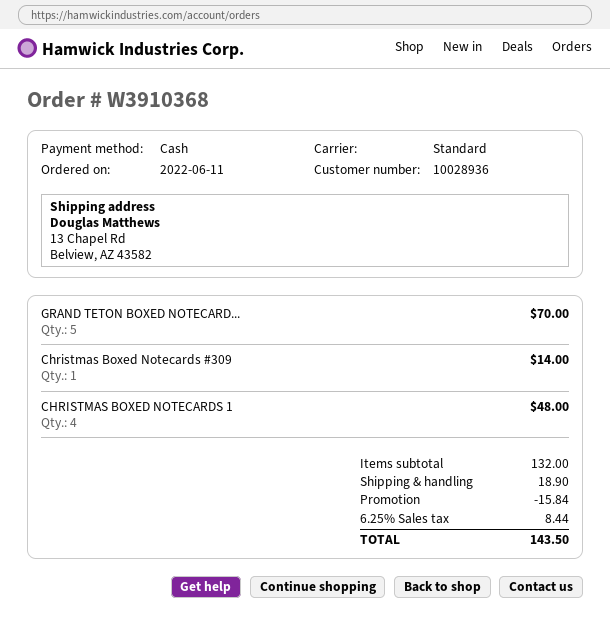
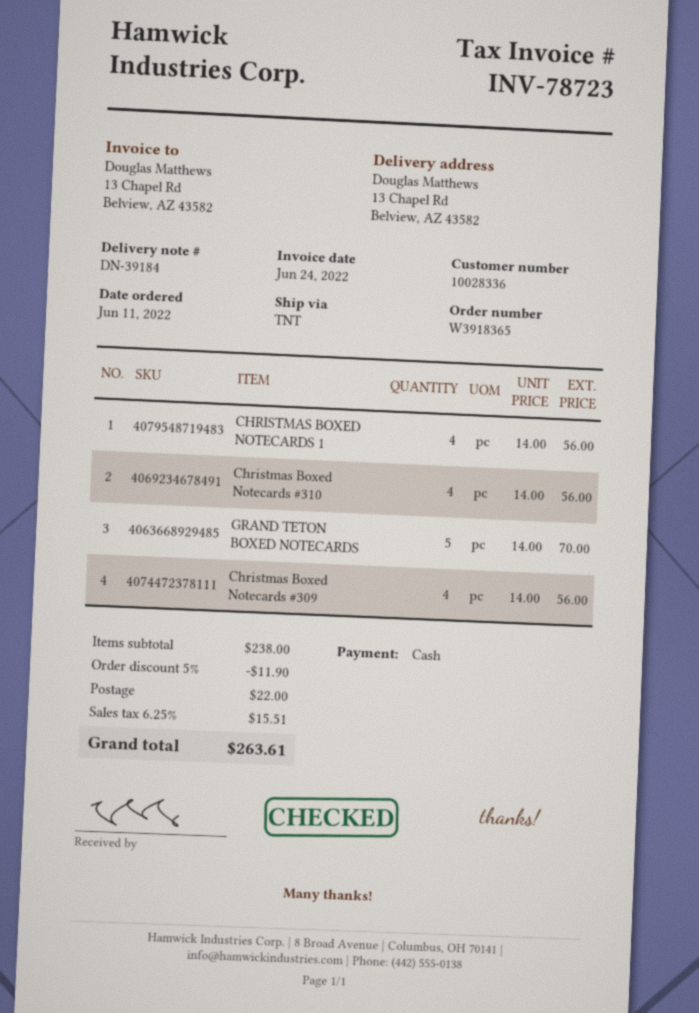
order number: W3910368 -> W3918365
customer number: 10028936 -> 10028336
shipping method: standard -> TNT
Christmas Boxed Notecards #309: 1 for 14.00 -> 4 for 56.00
CHRISTMAS BOXED NOTECARDS 1: 4 for 48.00 -> 4 for 56.00
Christmas Boxed Notecards #310: none -> 4 for 56.00
subtotal: 132.00 -> 238.00
discount: 15.84 -> 11.90
shipping: 18.90 -> 22.00
tax: 6.25% = 8.44 -> 6.25% = 15.51
total: 143.50 -> 263.61

